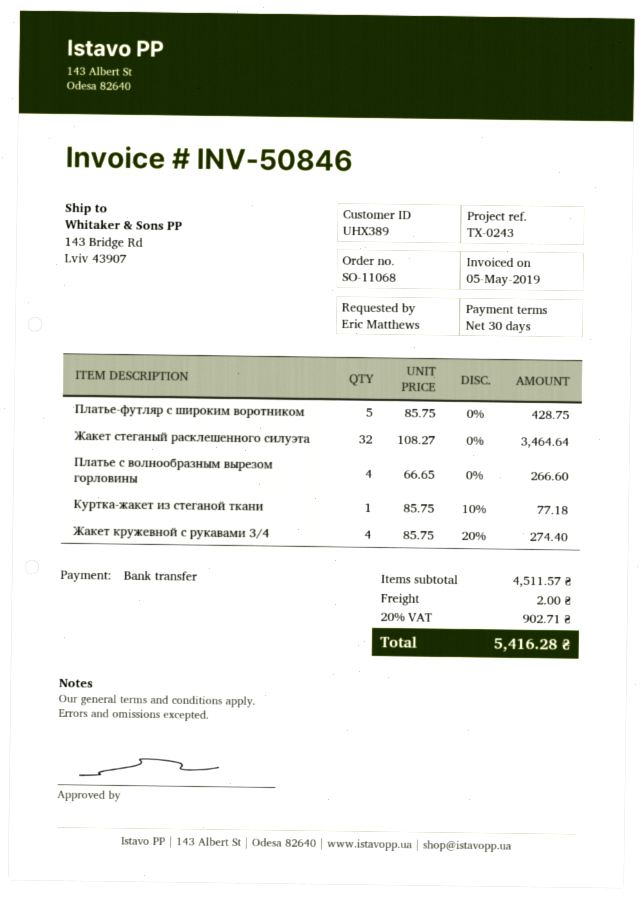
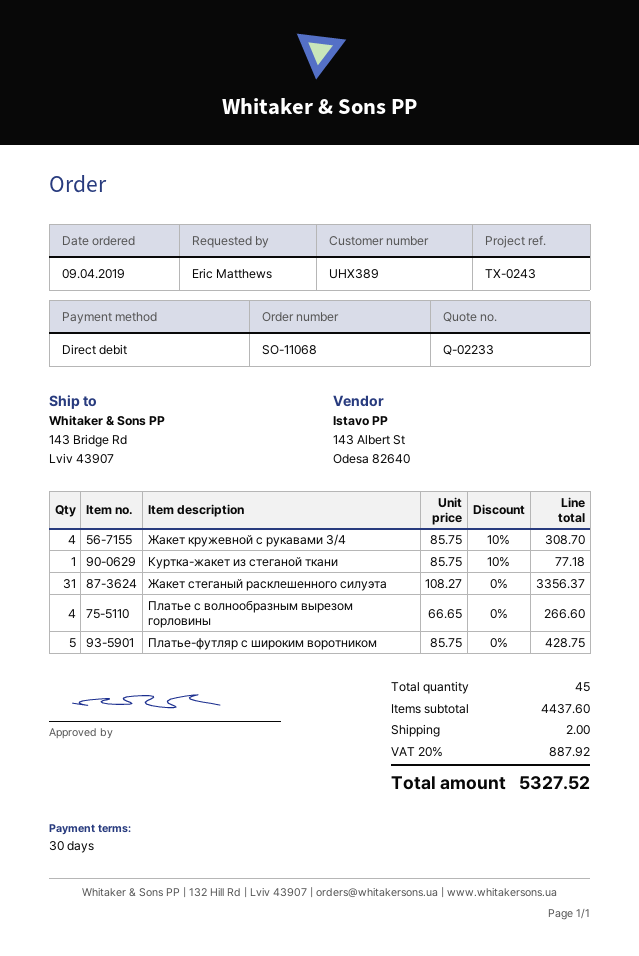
payment method: bank transfer -> direct debit
Жакет стеганый расклешенного силуэта: 32 x 108.27 = 3464.64 -> 31 x 108.27 = 3356.37
Жакет кружевной с рукавами 3/4: 4 x 85.75 - 20% = 274.40 -> 4 x 85.75 - 10% = 308.70
subtotal: 4511.57 -> 4437.60
tax: 20% = 902.71 -> 20% = 887.92
total: 5416.28 -> 5327.52

